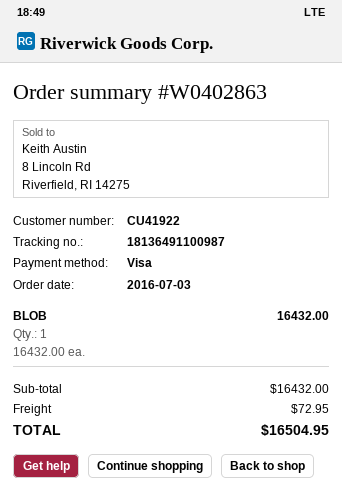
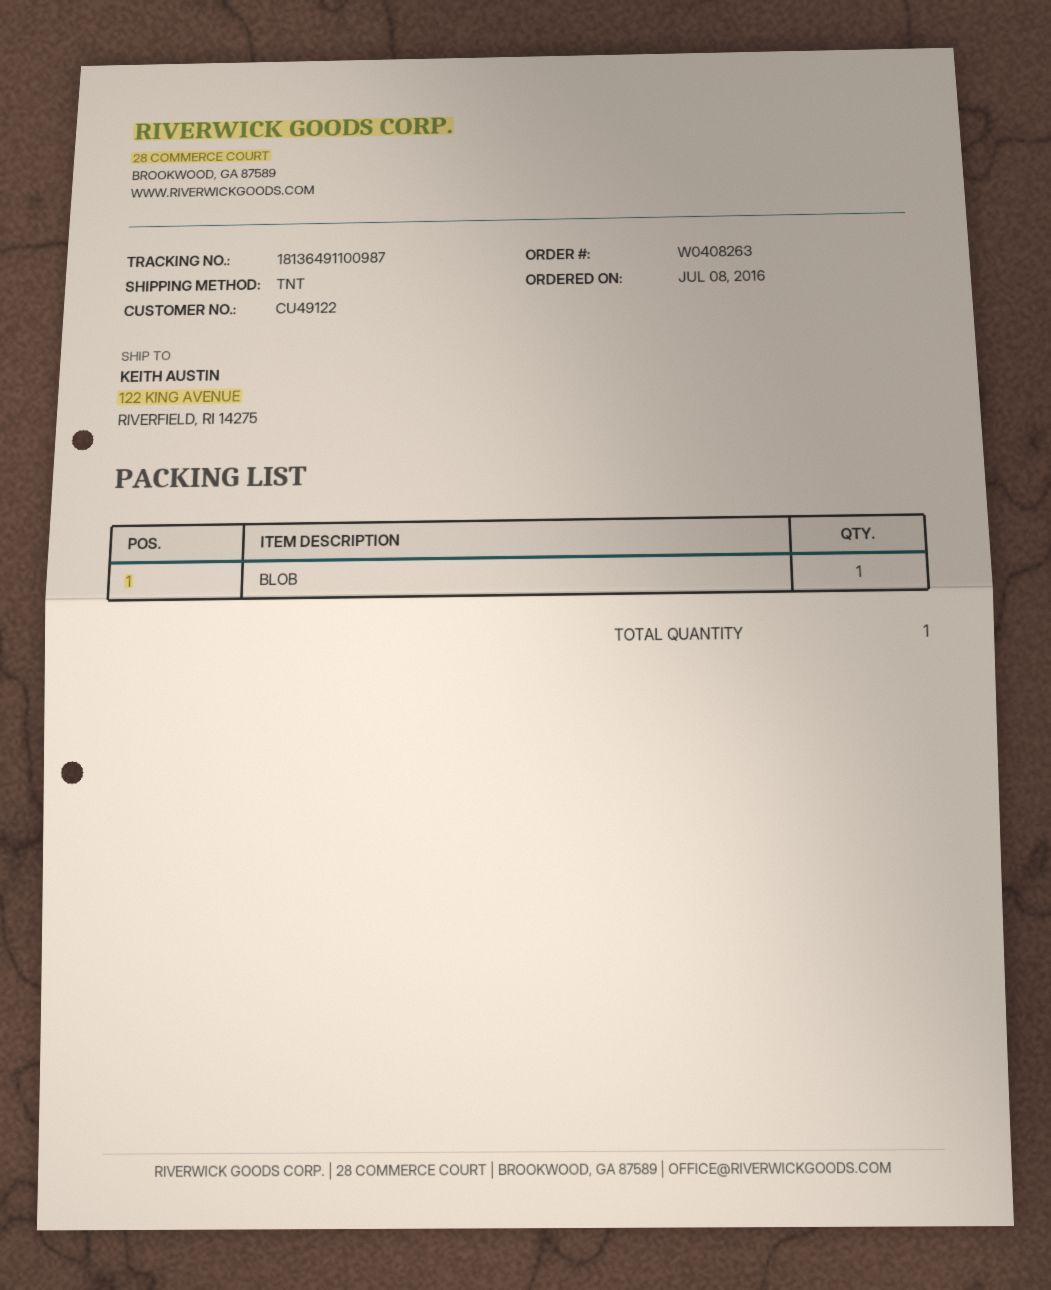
order number: W0402863 -> W0408263
order date: 2016-07-03 -> 2016-07-08
customer number: CU41922 -> CU49122

